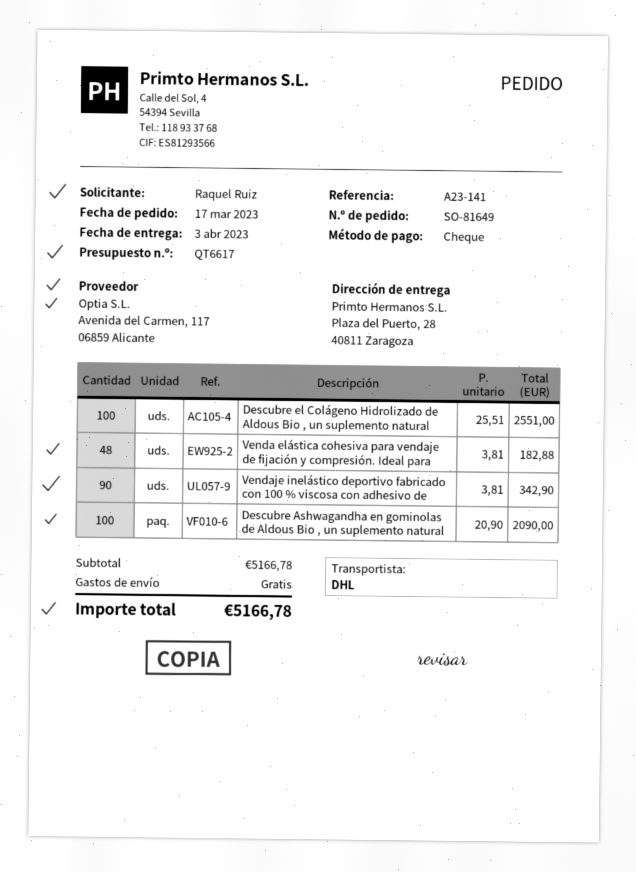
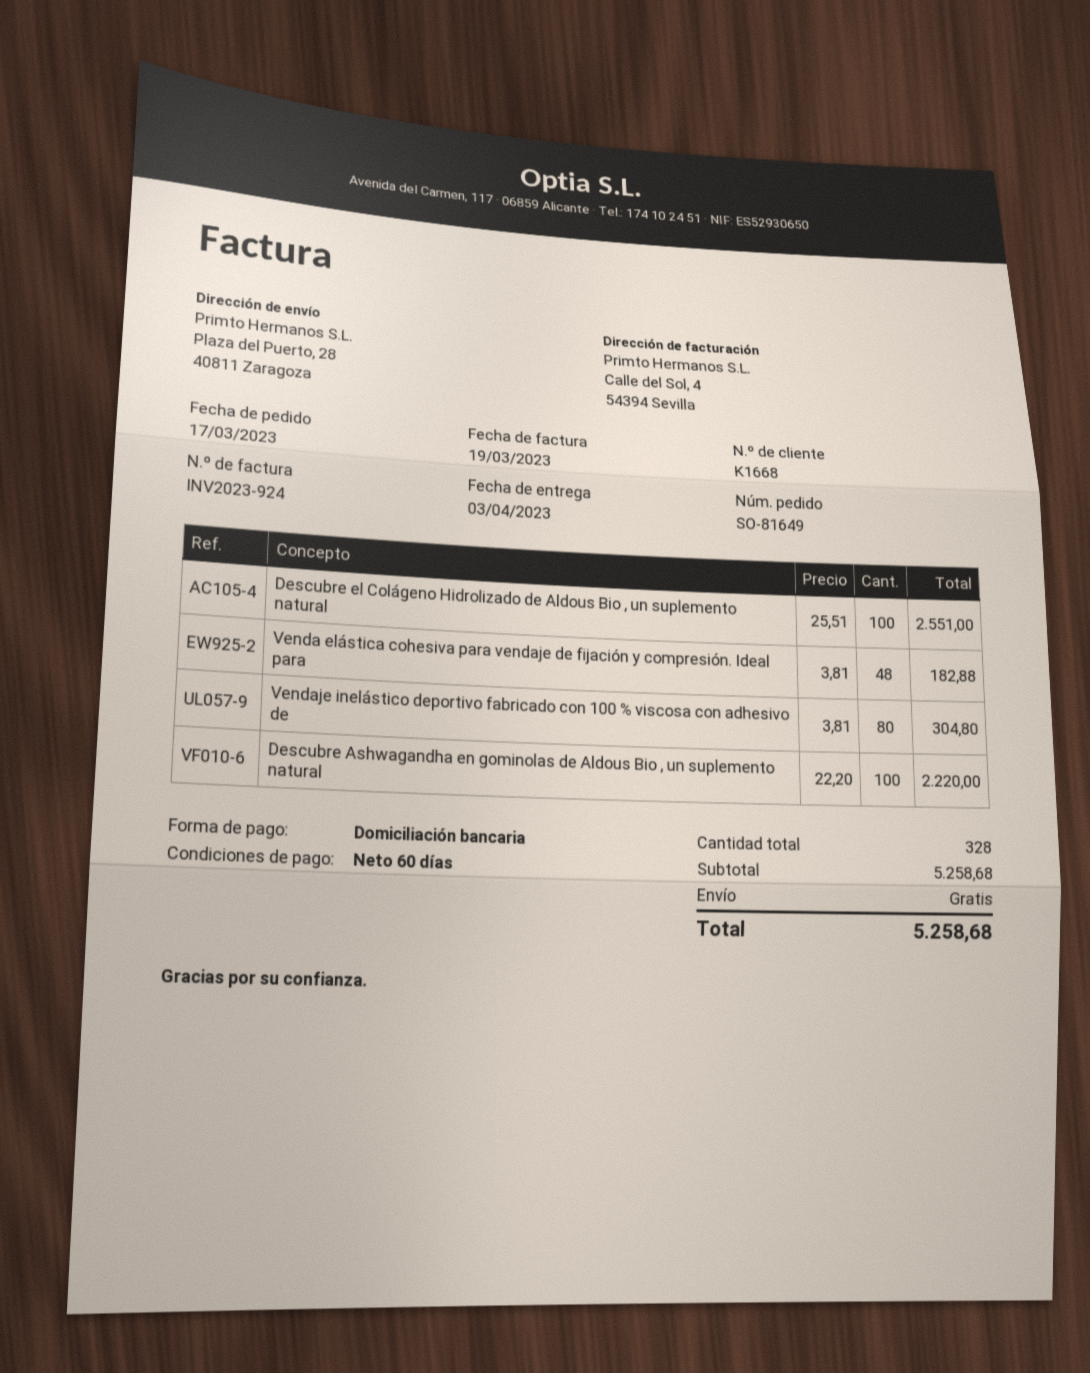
payment method: cheque -> direct debit
Vendaje inelástico deportivo fabricado con 100 % viscosa con adhesivo de: 90 x 3.81 = 342.90 -> 80 x 3.81 = 304.80
Descubre Ashwagandha en gominolas de Aldous Bio , un suplemento natural: 100 x 20.90 = 2090.00 -> 100 x 22.20 = 2220.00
subtotal: 5166.78 -> 5258.68
total: 5166.78 -> 5258.68

